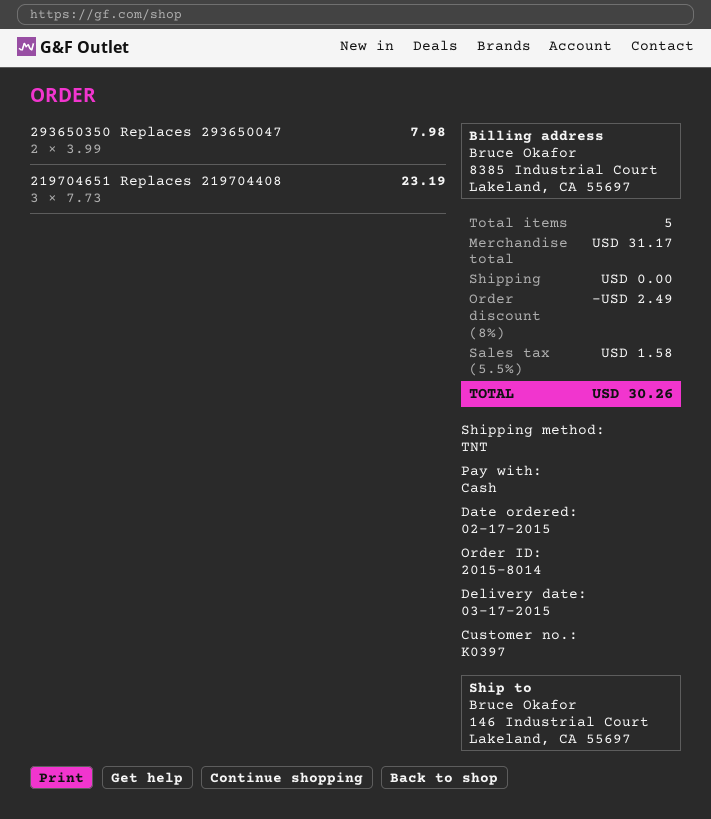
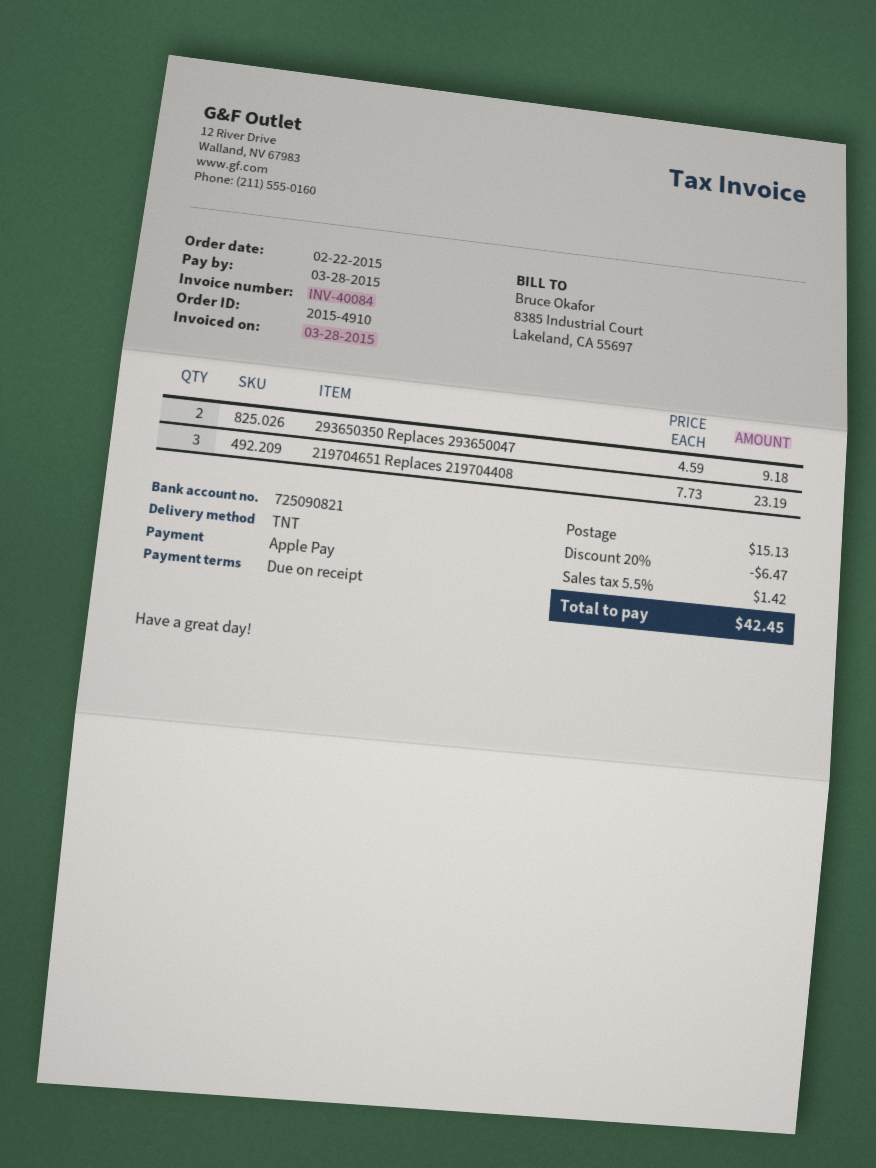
order number: 2015-8014 -> 2015-4910
order date: 2015-02-17 -> 2015-02-22
payment method: cash -> Apple Pay
293650350 Replaces 293650047: 2 x 3.99 = 7.98 -> 2 x 4.59 = 9.18
discount: 8% = 2.49 -> 20% = 6.47
shipping: 0.00 -> 15.13
tax: 5.5% = 1.58 -> 5.5% = 1.42
total: 30.26 -> 42.45

